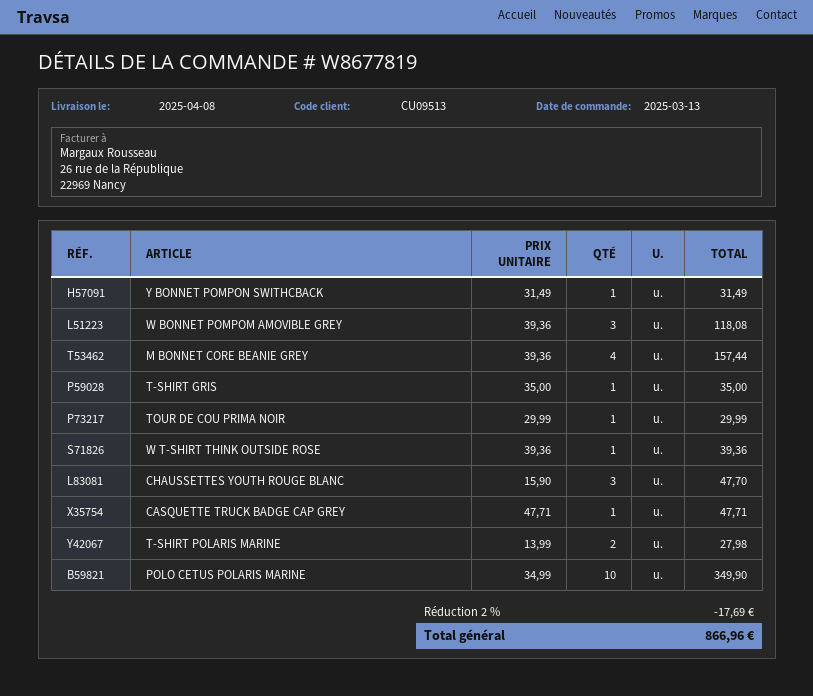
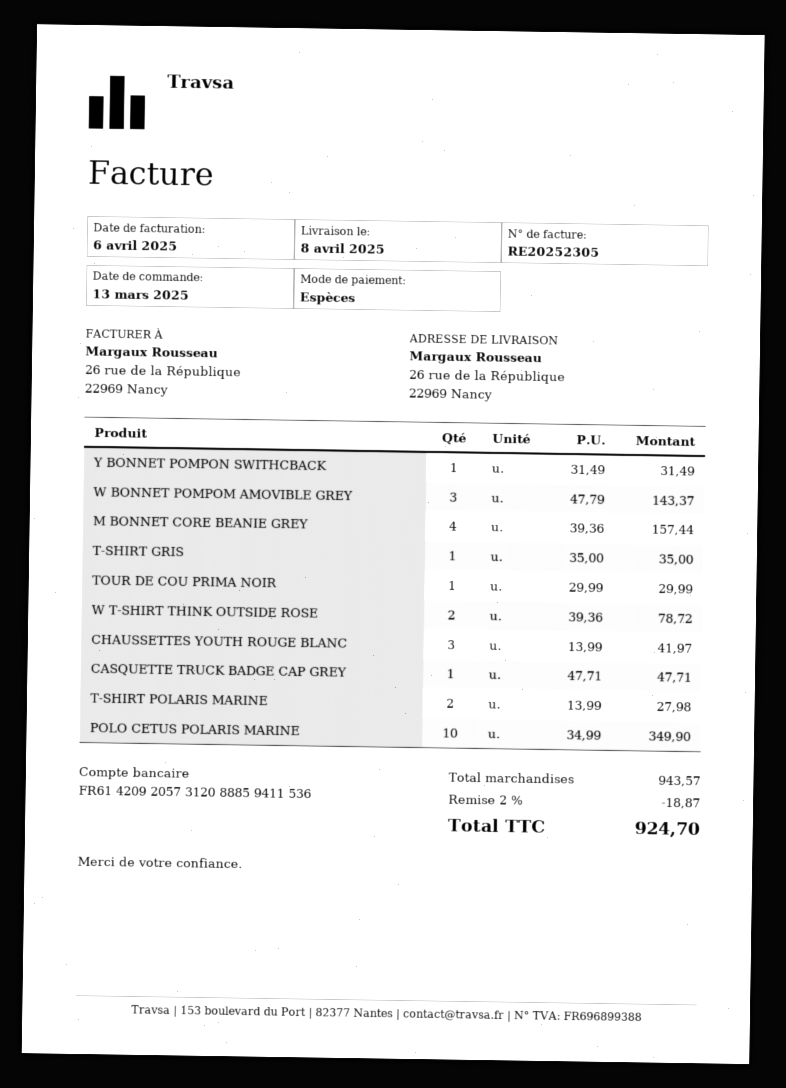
W BONNET POMPOM AMOVIBLE GREY: 3 x 39.36 = 118.08 -> 3 x 47.79 = 143.37
W T-SHIRT THINK OUTSIDE ROSE: 1 x 39.36 = 39.36 -> 2 x 39.36 = 78.72
CHAUSSETTES YOUTH ROUGE BLANC: 3 x 15.90 = 47.70 -> 3 x 13.99 = 41.97
discount: 2% = 17.69 -> 2% = 18.87
total: 866.96 -> 924.70

